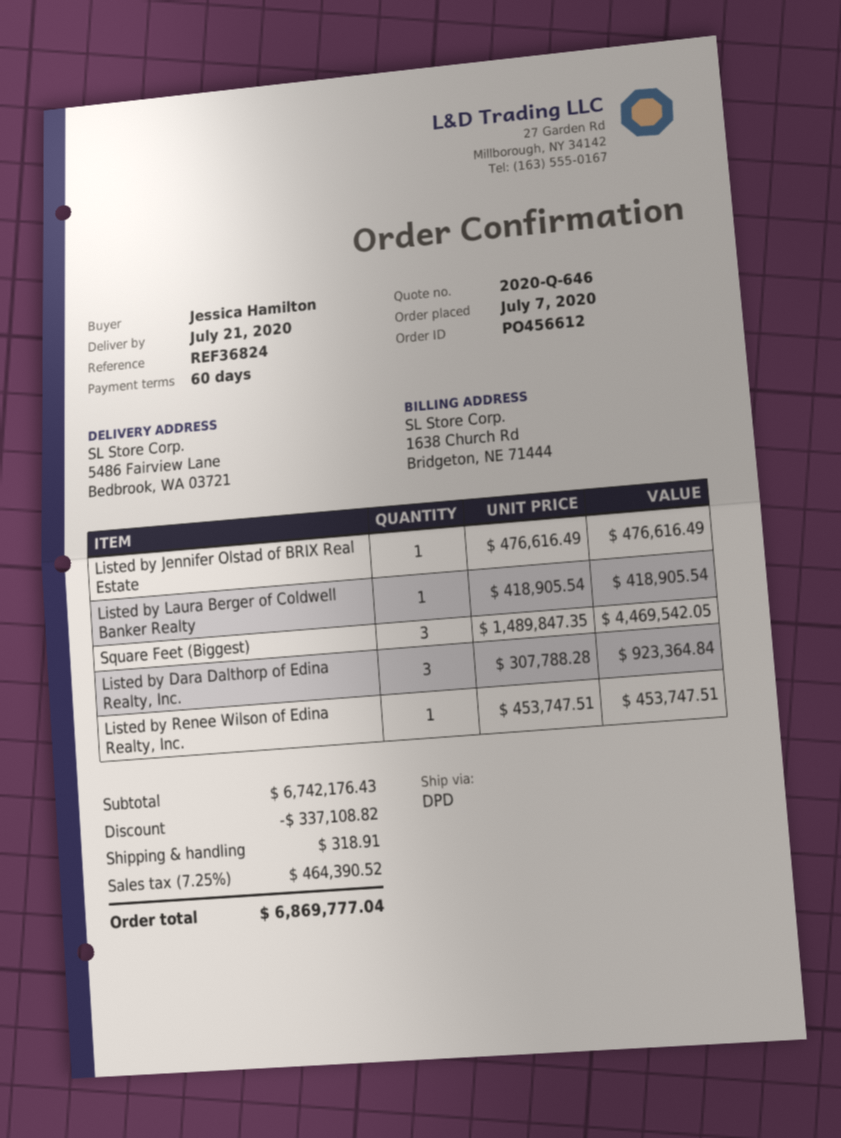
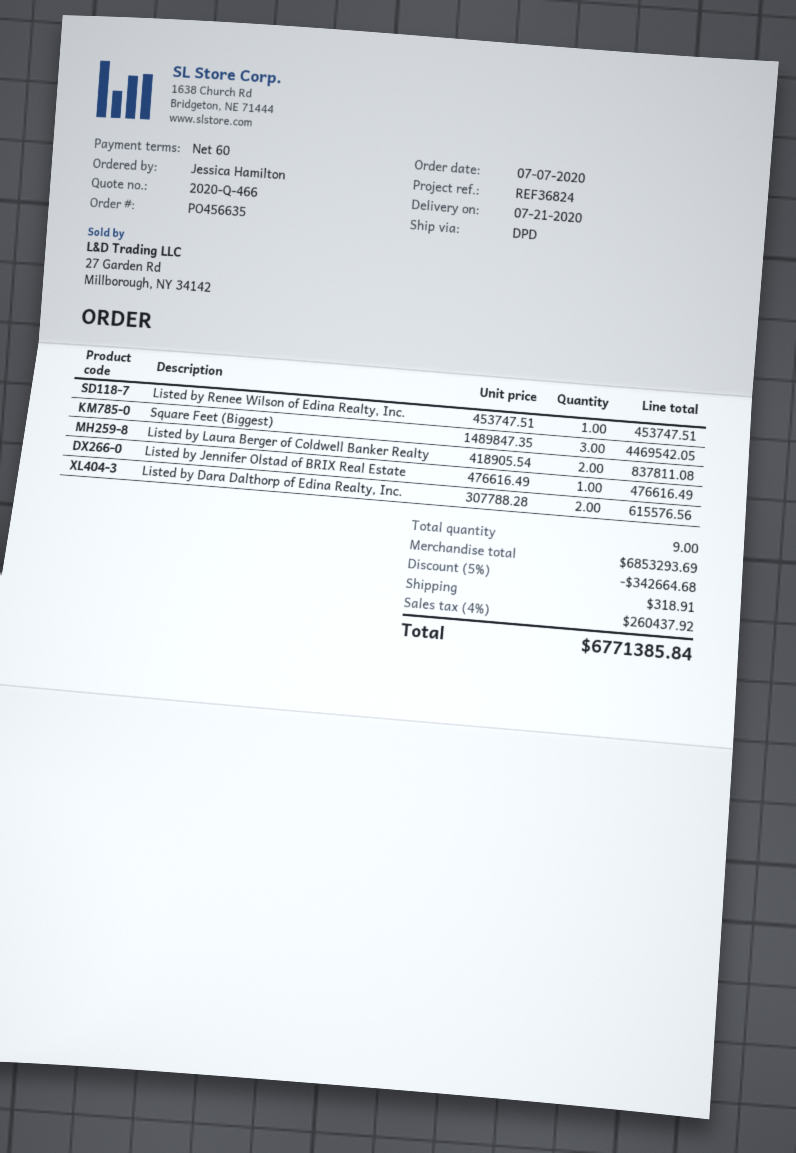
quote number: 2020-Q-646 -> 2020-Q-466
order number: PO456612 -> PO456635
Listed by Laura Berger of Coldwell Banker Realty: 1 x 418905.54 = 418905.54 -> 2 x 418905.54 = 837811.08
Listed by Dara Dalthorp of Edina Realty, Inc.: 3 x 307788.28 = 923364.84 -> 2 x 307788.28 = 615576.56
subtotal: 6742176.43 -> 6853293.69
discount: 337108.82 -> 342664.68
tax: 7.25% = 464390.52 -> 4% = 260437.92
total: 6869777.04 -> 6771385.84

